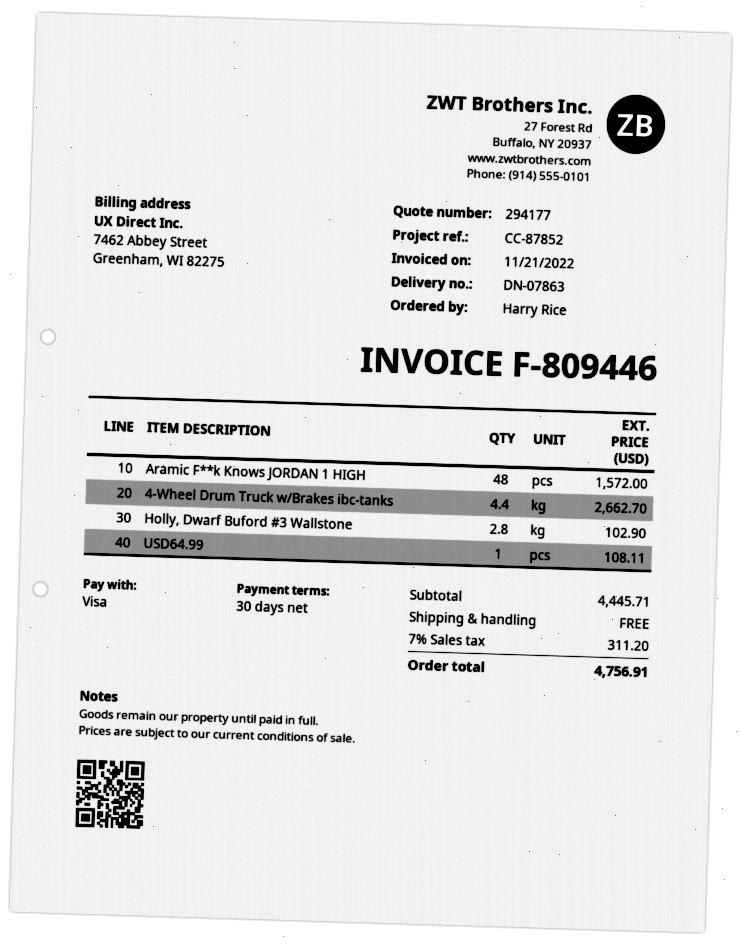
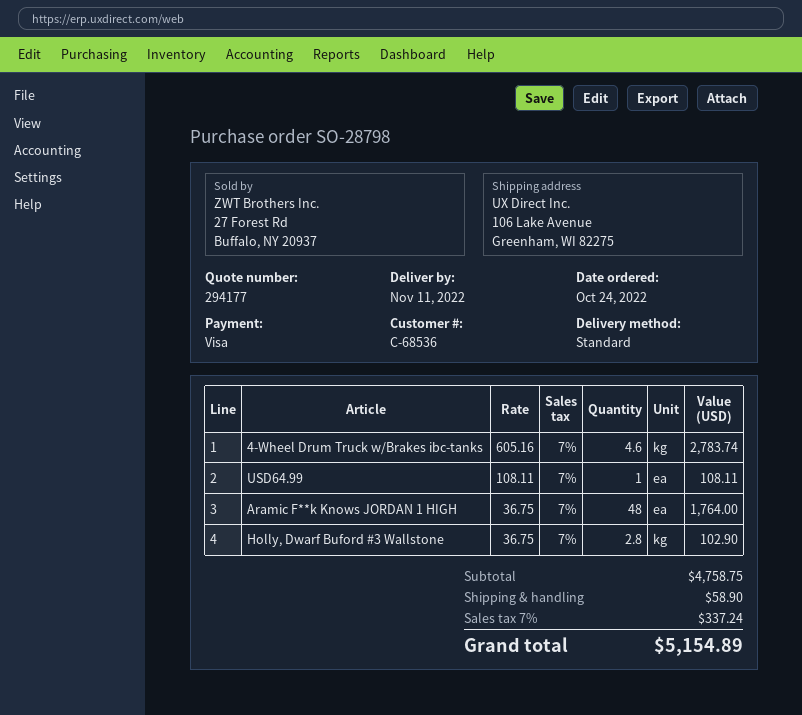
Aramic F**k Knows JORDAN 1 HIGH: 48 for 1572.00 -> 48 for 1764.00
4-Wheel Drum Truck w/Brakes ibc-tanks: 4.4 for 2662.70 -> 4.6 for 2783.74
subtotal: 4445.71 -> 4758.75
shipping: 0.00 -> 58.90
tax: 7% = 311.20 -> 7% = 337.24
total: 4756.91 -> 5154.89

